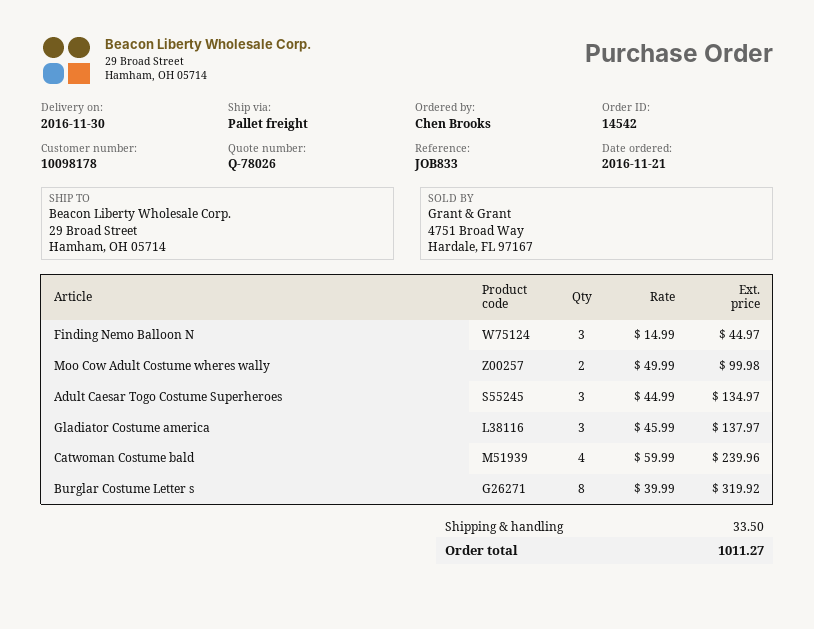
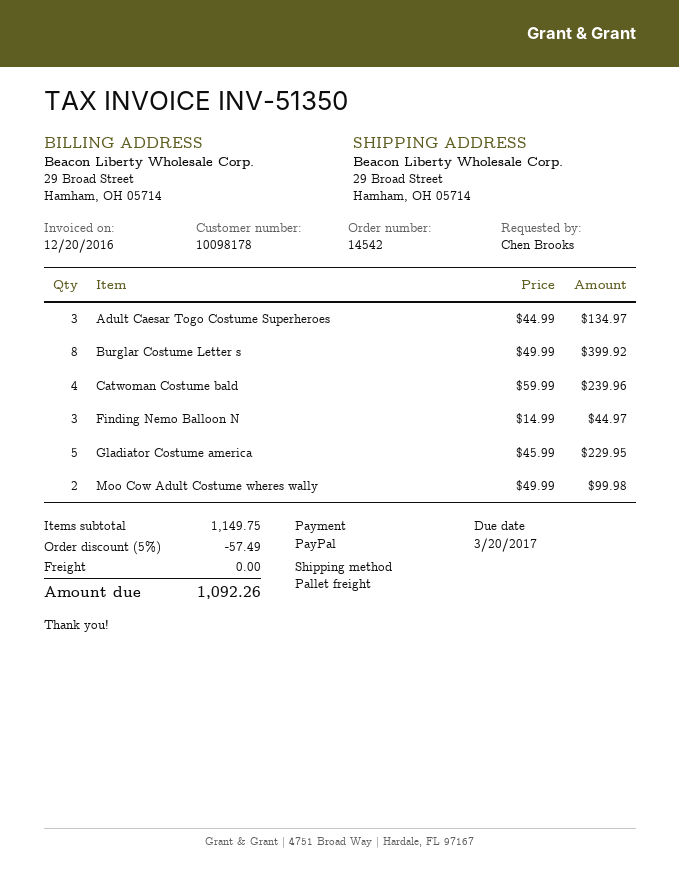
Gladiator Costume america: 3 x 45.99 = 137.97 -> 5 x 45.99 = 229.95
Burglar Costume Letter s: 8 x 39.99 = 319.92 -> 8 x 49.99 = 399.92
discount: none -> 5% = 57.49
shipping: 33.50 -> 0.00
total: 1011.27 -> 1092.26

